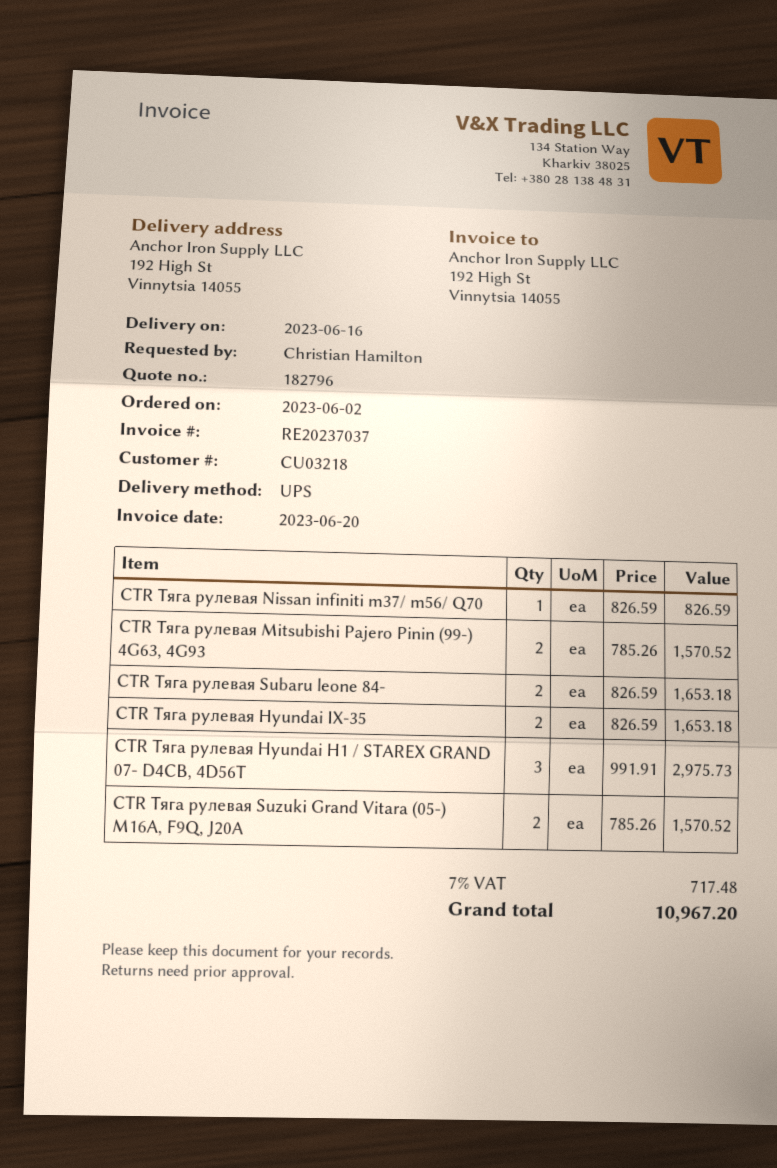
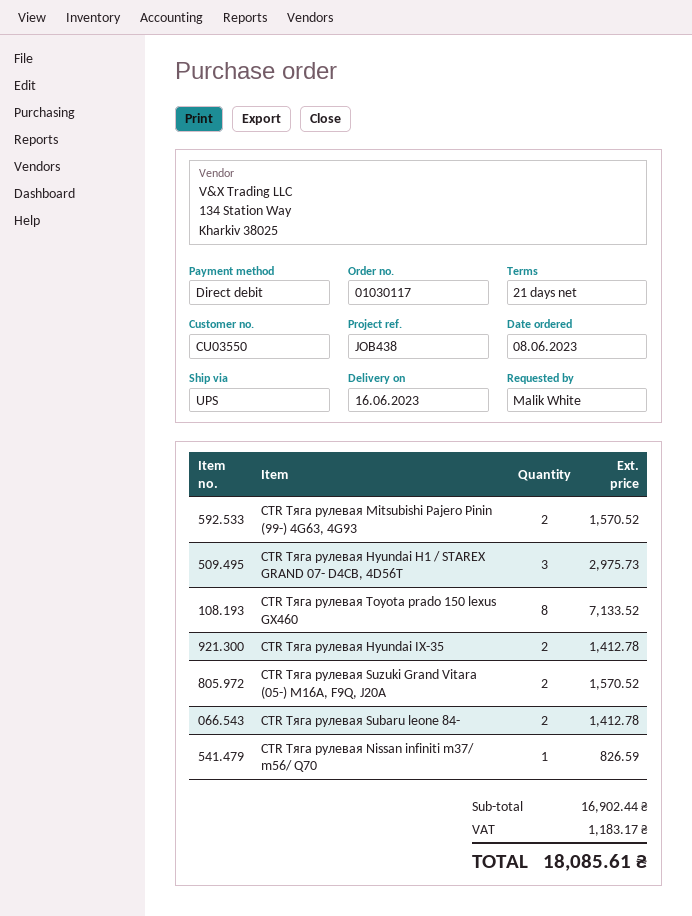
order date: 2023-06-02 -> 2023-06-08
customer number: CU03218 -> CU03550
ordered by: Christian Hamilton -> Malik White
CTR Тяга рулевая Subaru leone 84-: 2 for 1653.18 -> 2 for 1412.78
CTR Тяга рулевая Hyundai IX-35: 2 for 1653.18 -> 2 for 1412.78
CTR Тяга рулевая Toyota prado 150 lexus GX460: none -> 8 for 7133.52
tax: 717.48 -> 1183.17
total: 10967.20 -> 18085.61

